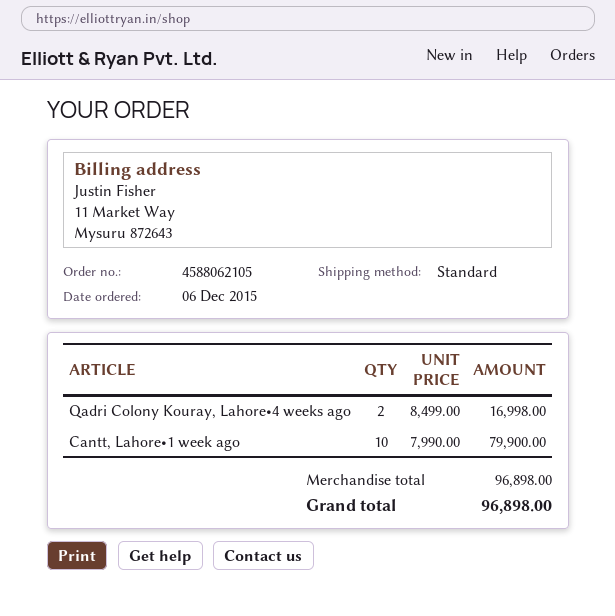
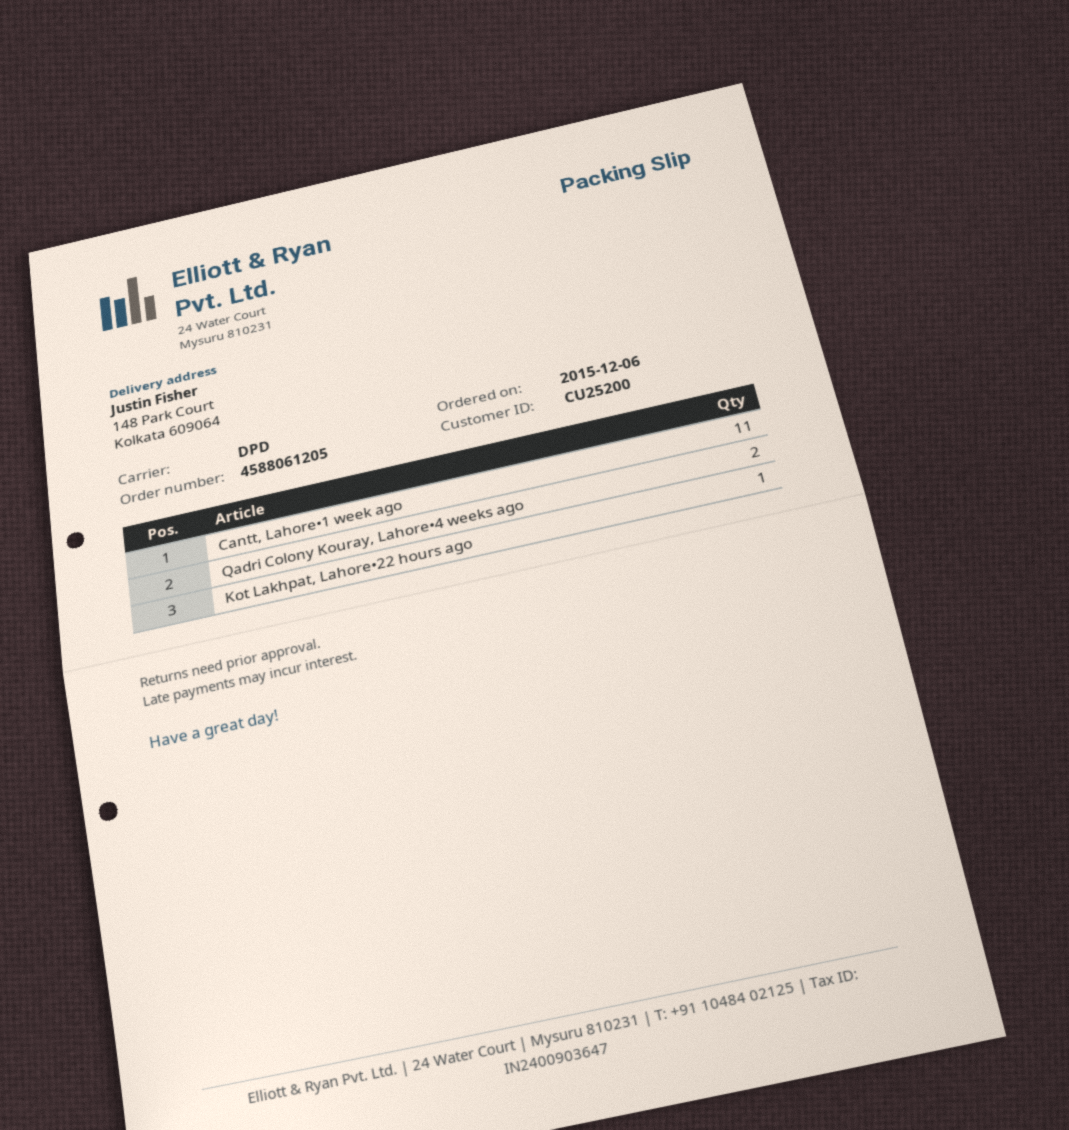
order number: 4588062105 -> 4588061205
shipping method: standard -> DPD
Cantt, Lahore•1 week ago: 10 -> 11
Kot Lakhpat, Lahore•22 hours ago: none -> 1

